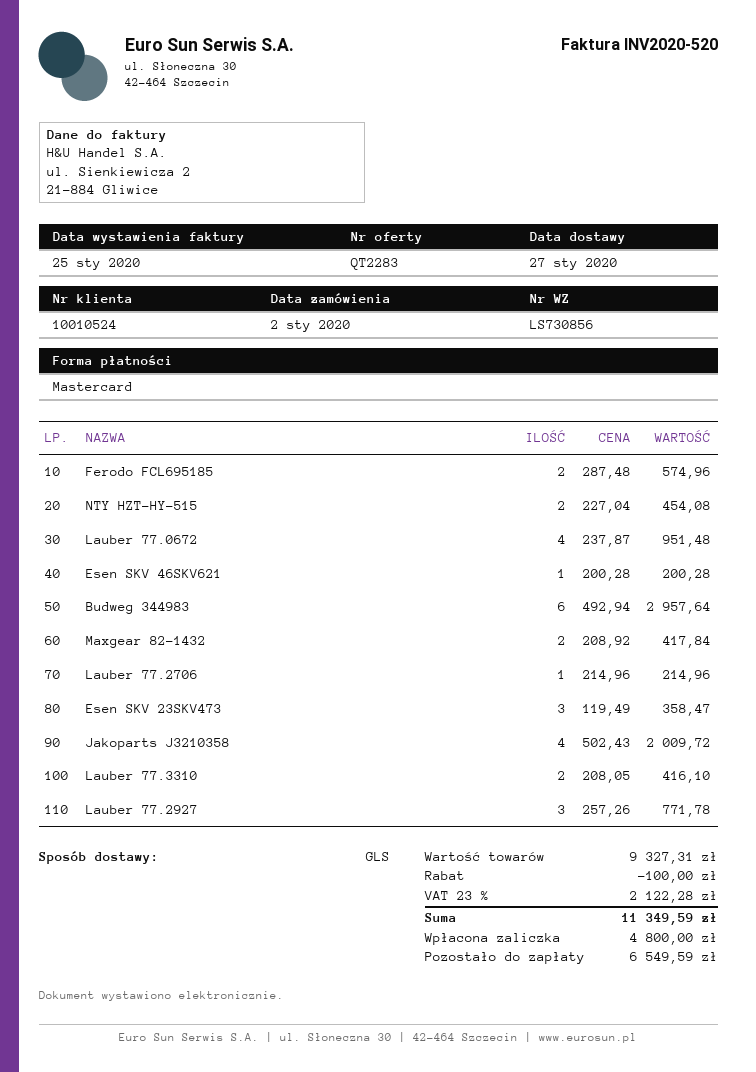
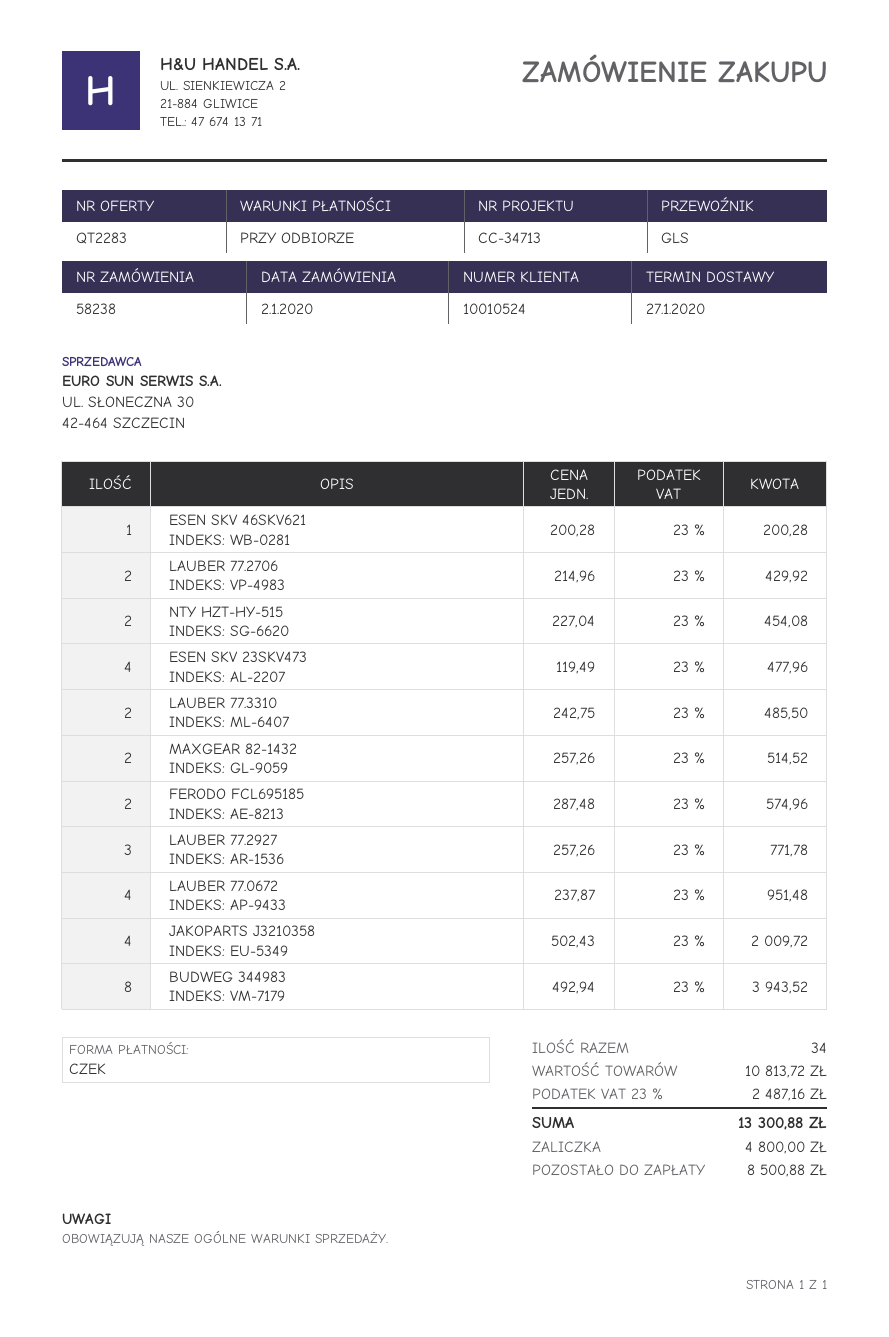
payment method: Mastercard -> cheque
Budweg 344983: 6 x 492.94 = 2957.64 -> 8 x 492.94 = 3943.52
Maxgear 82-1432: 2 x 208.92 = 417.84 -> 2 x 257.26 = 514.52
Lauber 77.2706: 1 x 214.96 = 214.96 -> 2 x 214.96 = 429.92
Esen SKV 23SKV473: 3 x 119.49 = 358.47 -> 4 x 119.49 = 477.96
Lauber 77.3310: 2 x 208.05 = 416.10 -> 2 x 242.75 = 485.50
subtotal: 9327.31 -> 10813.72
discount: 100.00 -> none
tax: 23% = 2122.28 -> 23% = 2487.16
total: 11349.59 -> 13300.88
balance: 6549.59 -> 8500.88

